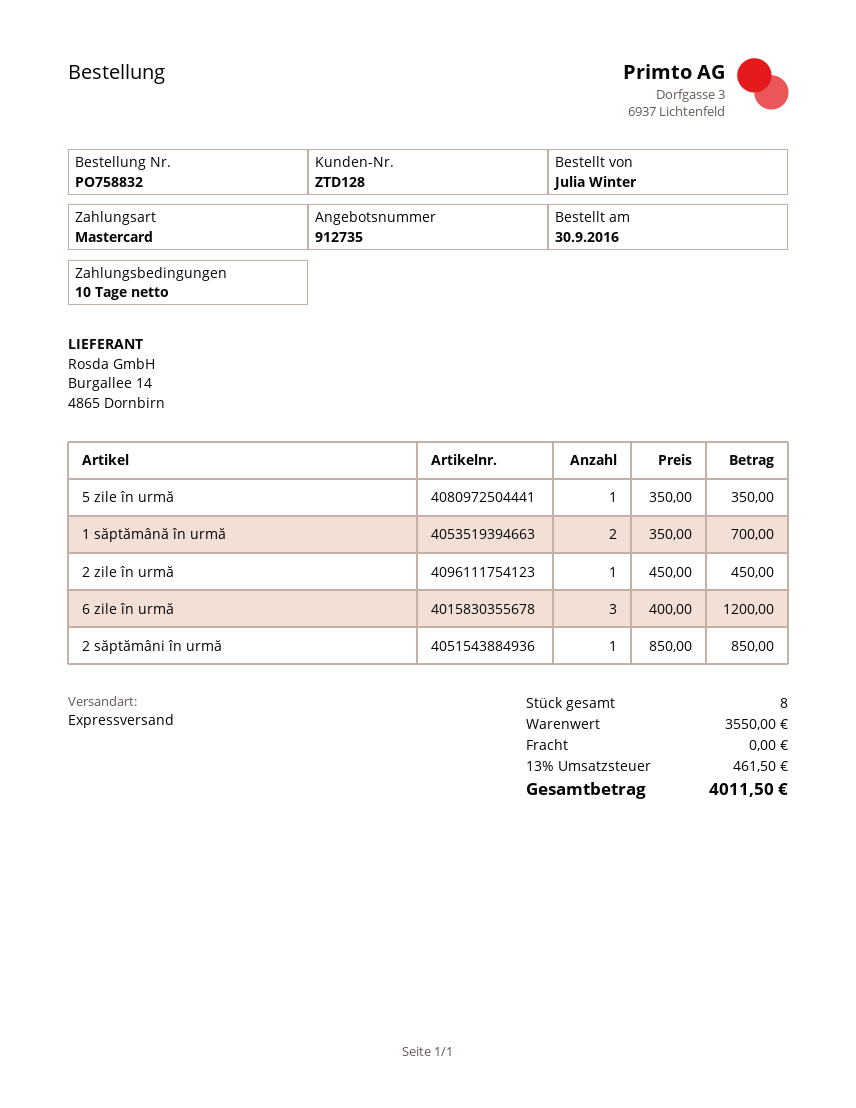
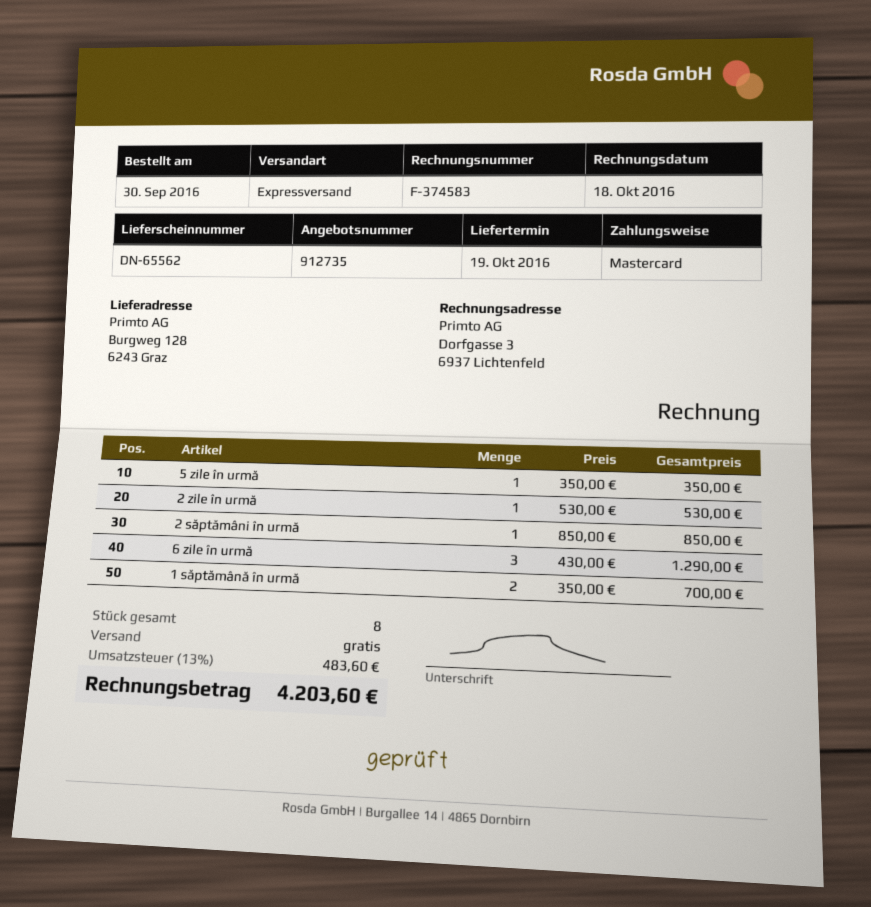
2 zile în urmă: 1 x 450.00 = 450.00 -> 1 x 530.00 = 530.00
6 zile în urmă: 3 x 400.00 = 1200.00 -> 3 x 430.00 = 1290.00
tax: 13% = 461.50 -> 13% = 483.60
total: 4011.50 -> 4203.60

